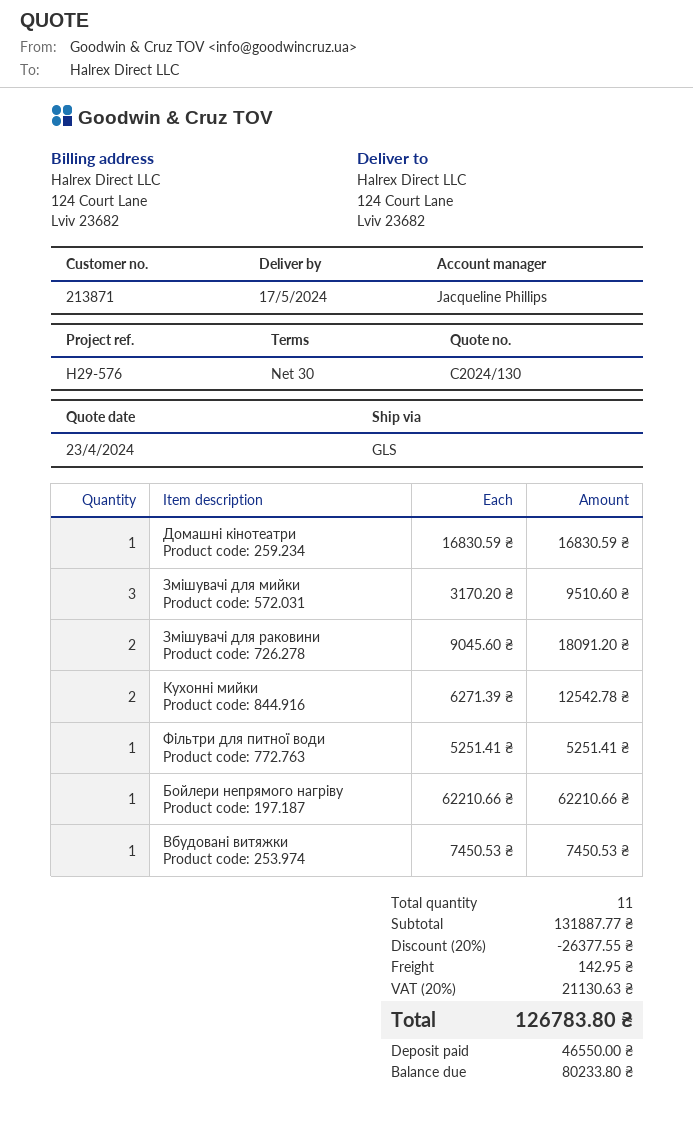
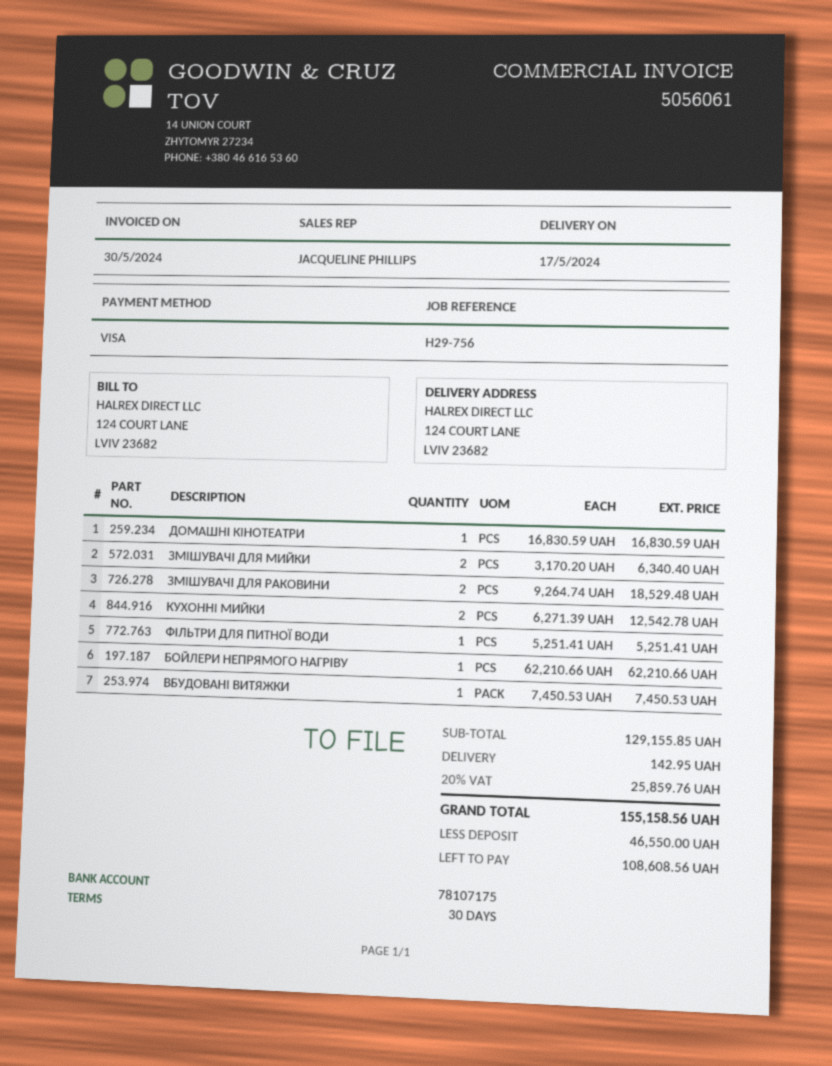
reference: H29-576 -> H29-756
Змішувачі для мийки: 3 x 3170.20 = 9510.60 -> 2 x 3170.20 = 6340.40
Змішувачі для раковини: 2 x 9045.60 = 18091.20 -> 2 x 9264.74 = 18529.48
subtotal: 131887.77 -> 129155.85
discount: 20% = 26377.55 -> none
tax: 20% = 21130.63 -> 20% = 25859.76
total: 126783.80 -> 155158.56
balance: 80233.80 -> 108608.56

